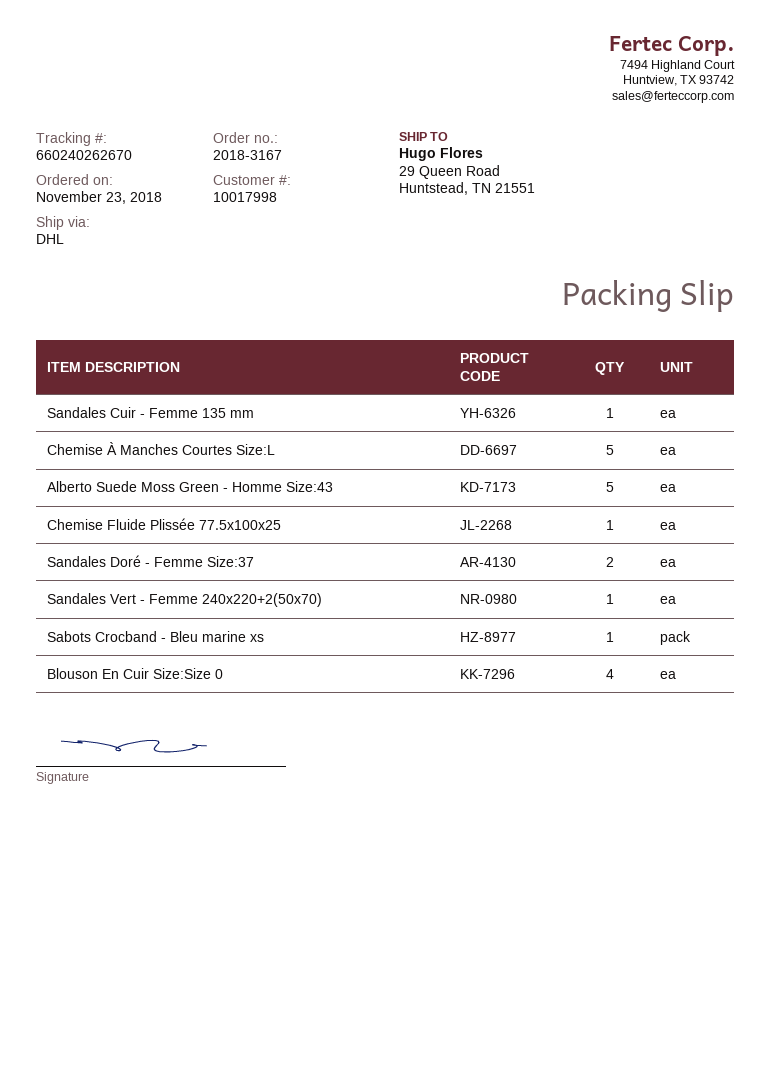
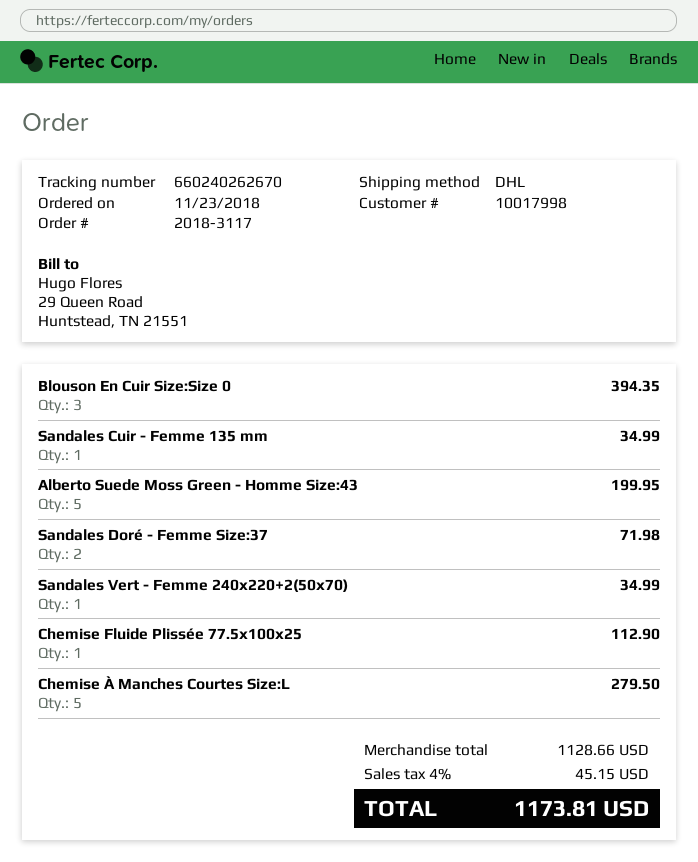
order number: 2018-3167 -> 2018-3117
Sabots Crocband - Bleu marine xs: 1 -> none
Blouson En Cuir Size:Size 0: 4 -> 3

